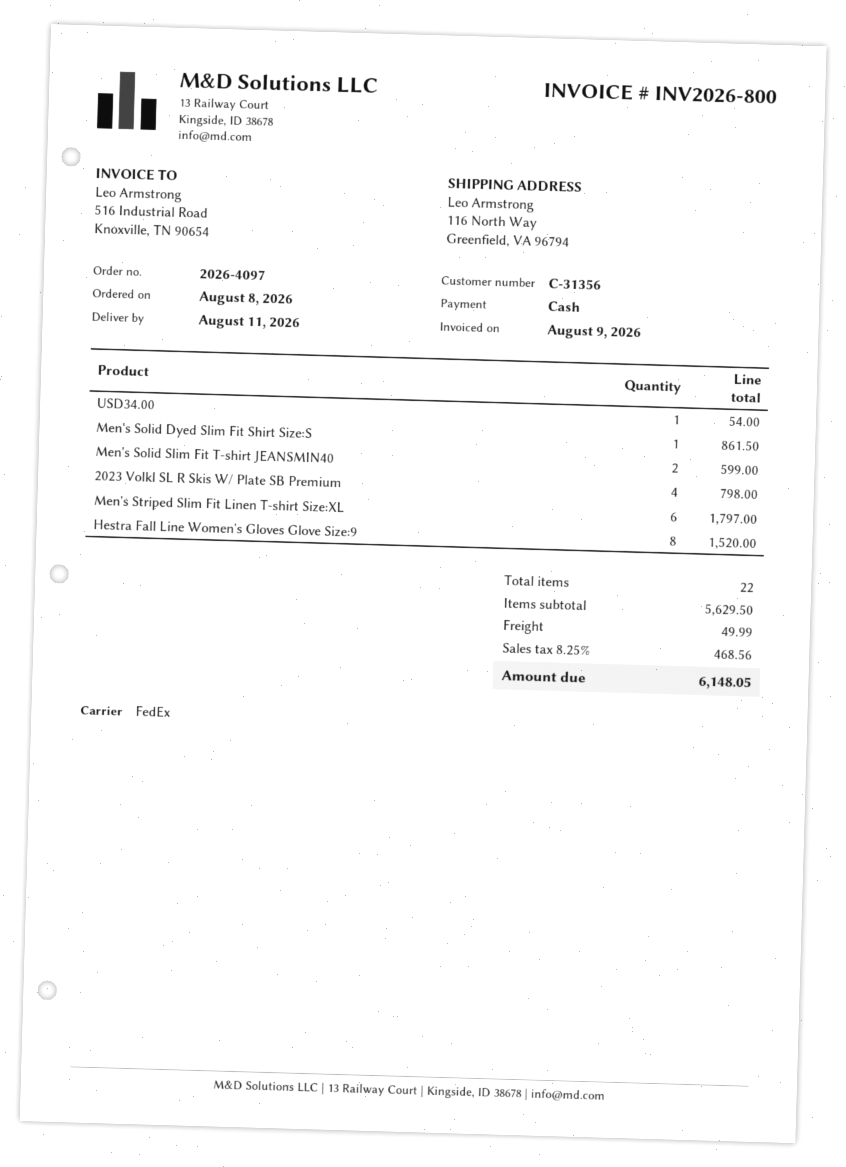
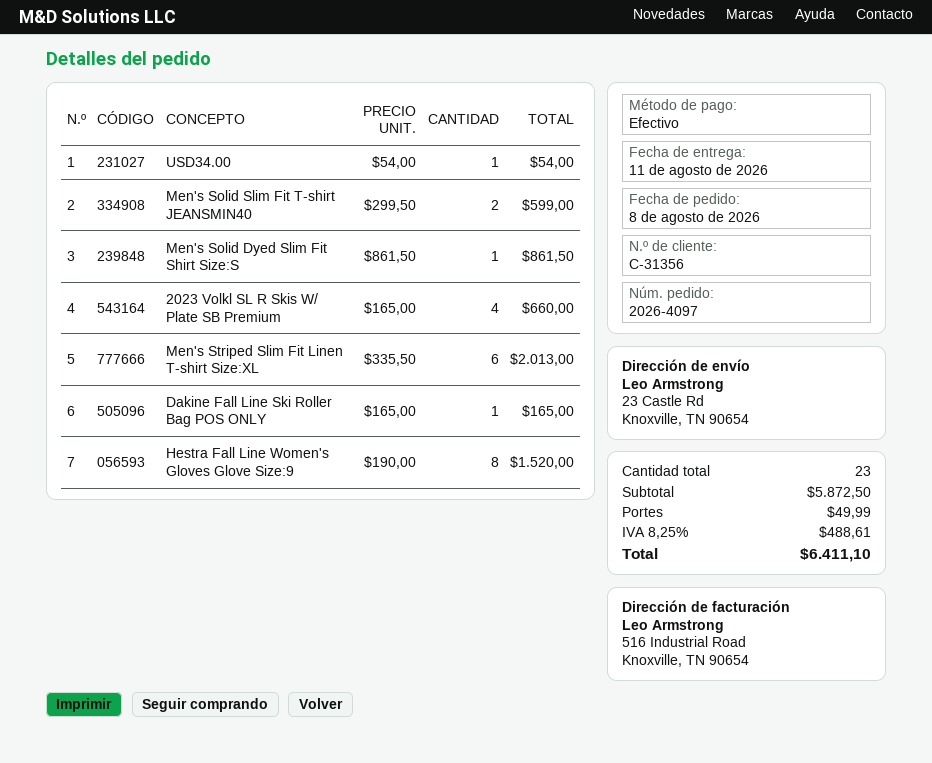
ship to: 116 North Way, Greenfield, VA 96794 -> 23 Castle Rd, Knoxville, TN 90654
2023 Volkl SL R Skis W/ Plate SB Premium: 4 for 798.00 -> 4 for 660.00
Men's Striped Slim Fit Linen T-shirt Size:XL: 6 for 1797.00 -> 6 for 2013.00
Dakine Fall Line Ski Roller Bag POS ONLY: none -> 1 for 165.00
total quantity: 22 -> 23
subtotal: 5629.50 -> 5872.50
tax: 8.25% = 468.56 -> 8.25% = 488.61
total: 6148.05 -> 6411.10

